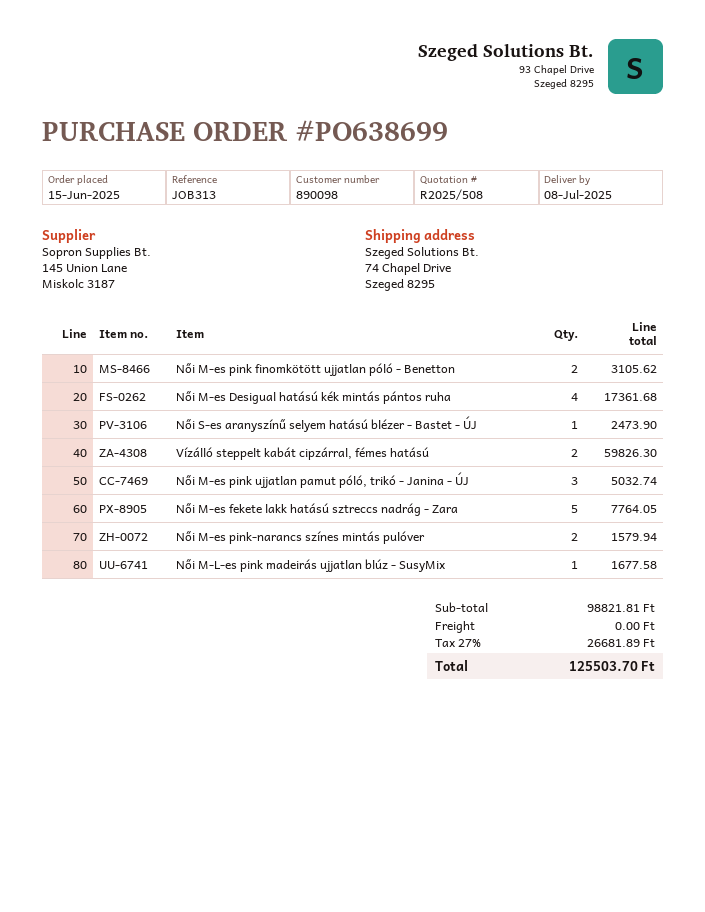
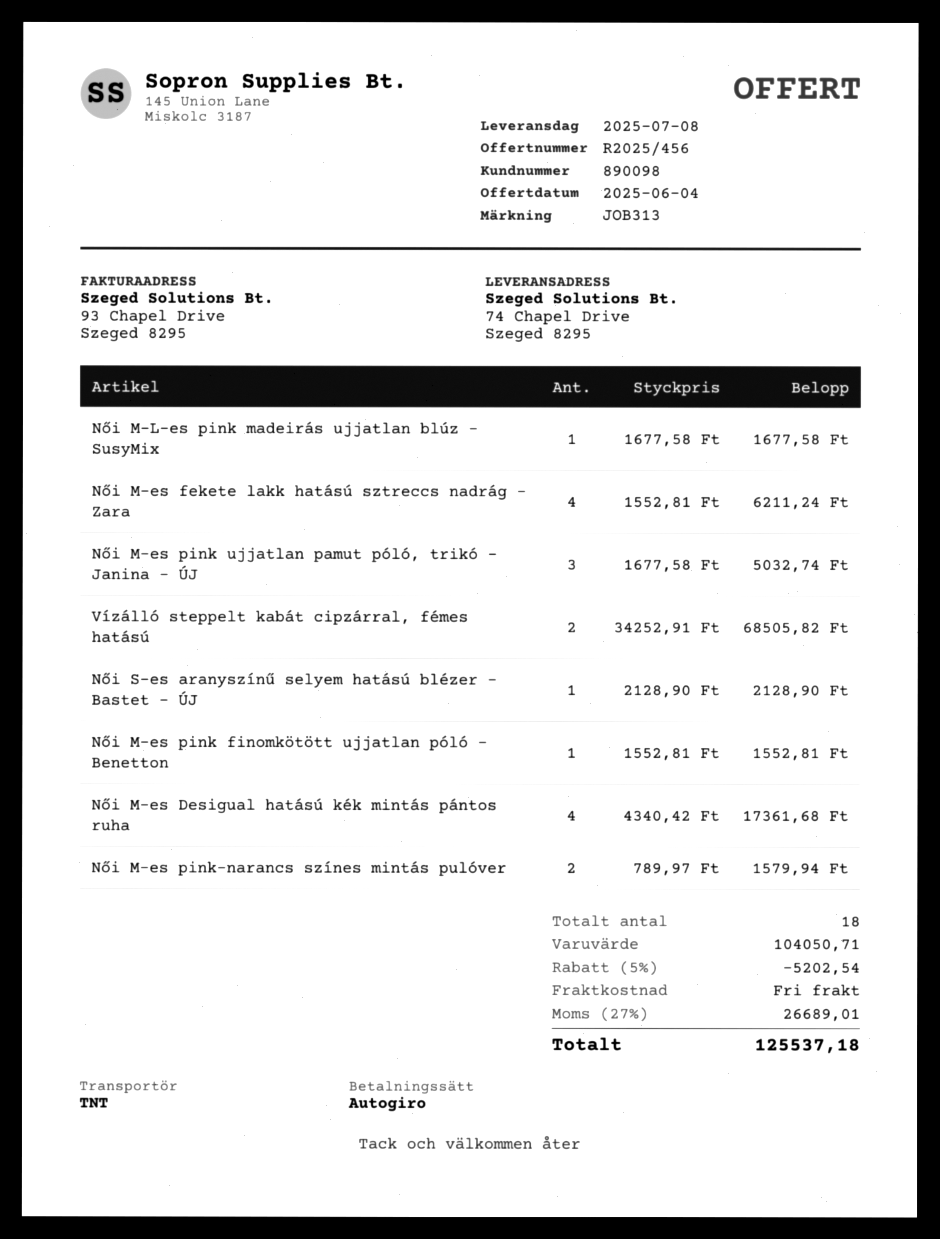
quote number: R2025/508 -> R2025/456
Női M-es pink finomkötött ujjatlan póló - Benetton: 2 for 3105.62 -> 1 for 1552.81
Női S-es aranyszínű selyem hatású blézer - Bastet - ÚJ: 1 for 2473.90 -> 1 for 2128.90
Vízálló steppelt kabát cipzárral, fémes hatású: 2 for 59826.30 -> 2 for 68505.82
Női M-es fekete lakk hatású sztreccs nadrág - Zara: 5 for 7764.05 -> 4 for 6211.24
subtotal: 98821.81 -> 104050.71
discount: none -> 5% = 5202.54
tax: 27% = 26681.89 -> 27% = 26689.01
total: 125503.70 -> 125537.18

